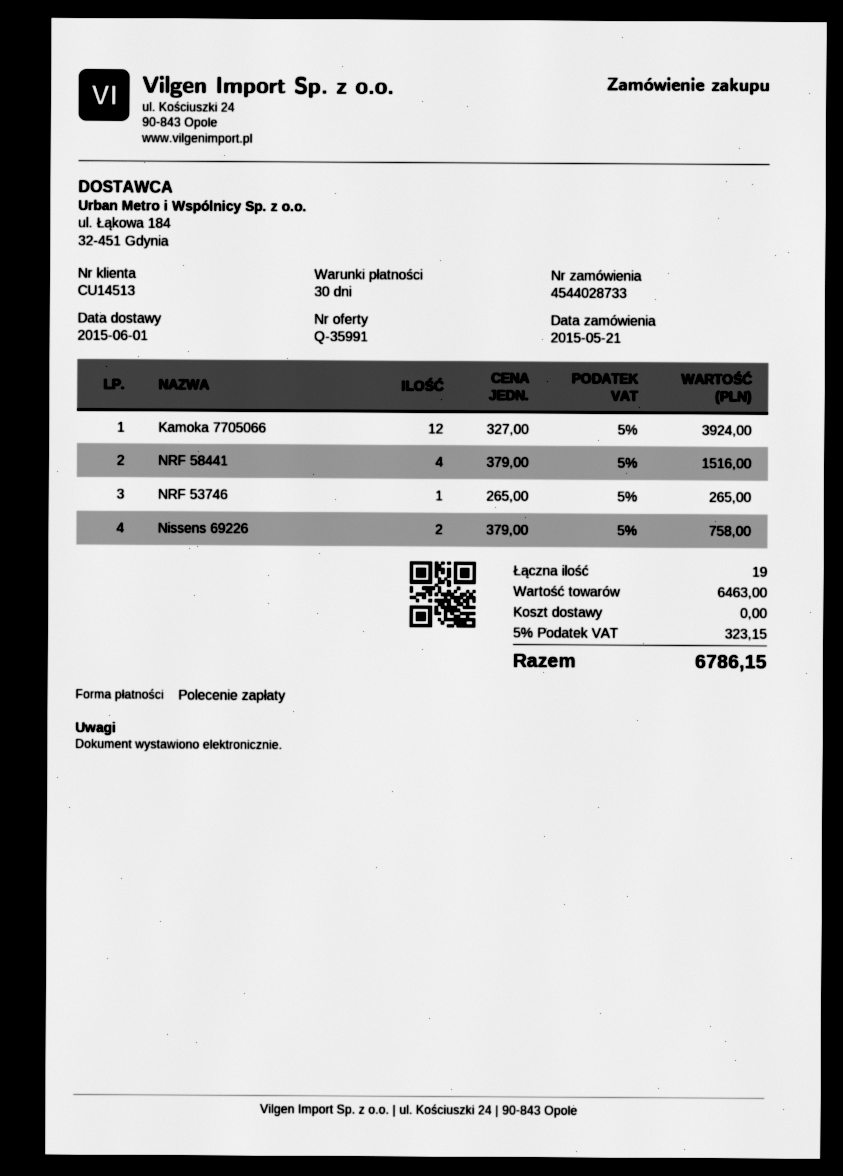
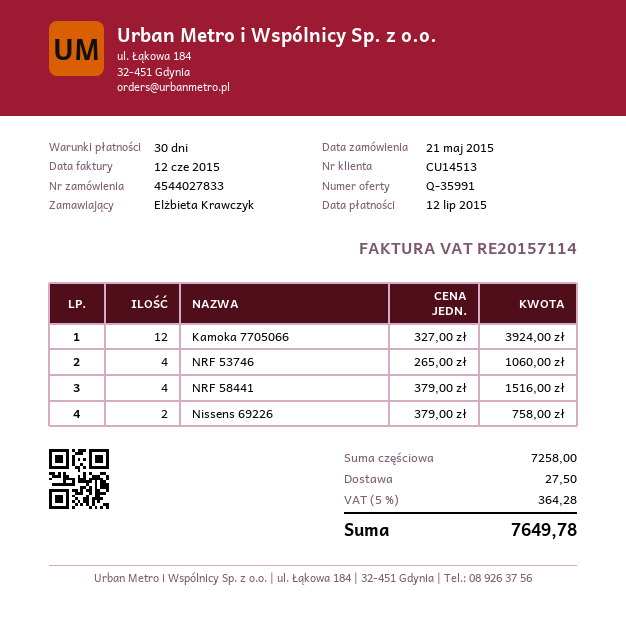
order number: 4544028733 -> 4544027833
NRF 53746: 1 x 265.00 = 265.00 -> 4 x 265.00 = 1060.00
subtotal: 6463.00 -> 7258.00
shipping: 0.00 -> 27.50
tax: 5% = 323.15 -> 5% = 364.28
total: 6786.15 -> 7649.78

